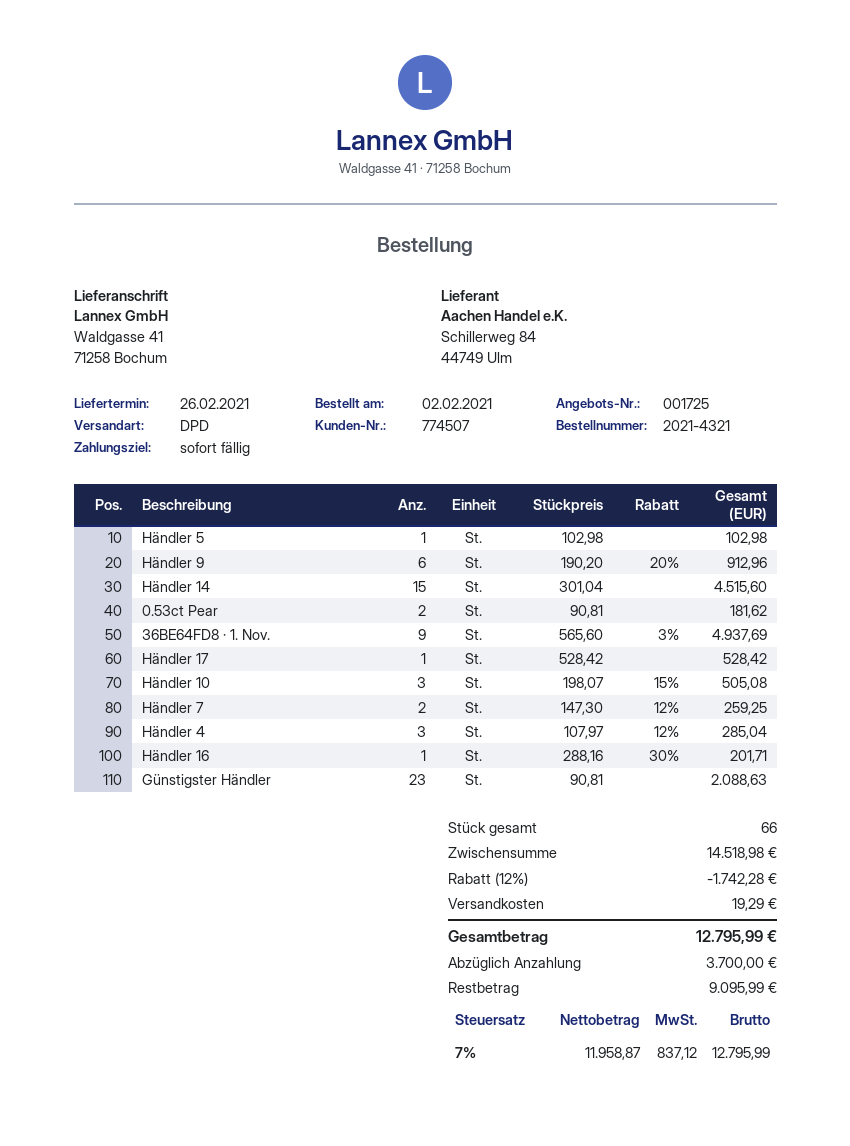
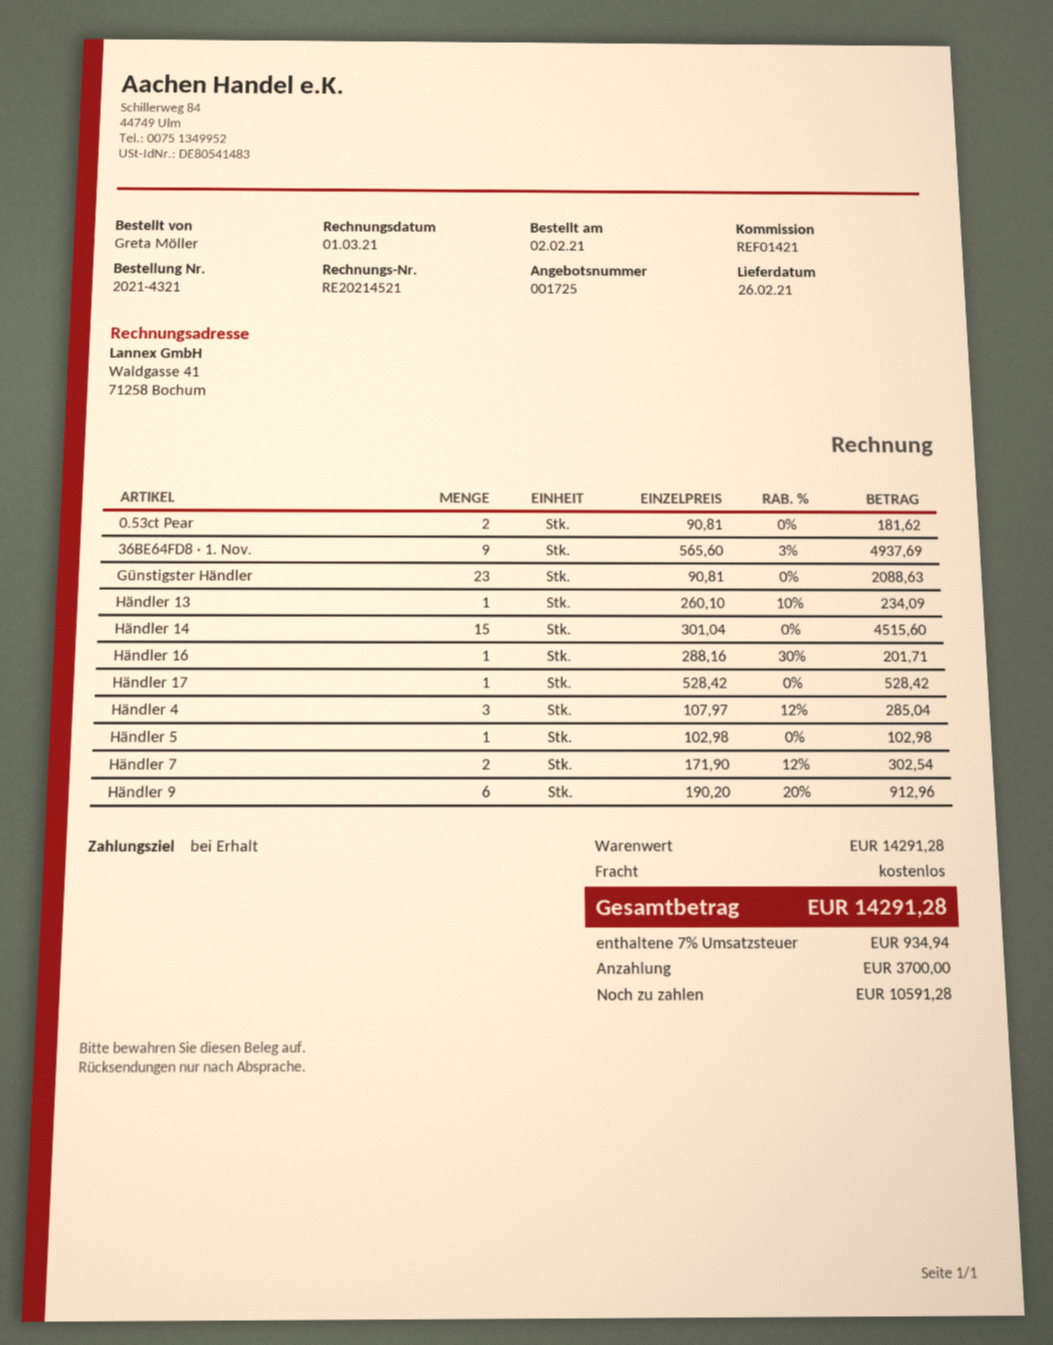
Händler 10: 3 x 198.07 - 15% = 505.08 -> none
Händler 7: 2 x 147.30 - 12% = 259.25 -> 2 x 171.90 - 12% = 302.54
Händler 13: none -> 1 x 260.10 - 10% = 234.09
subtotal: 14518.98 -> 14291.28
discount: 12% = 1742.28 -> none
shipping: 19.29 -> 0.00
tax: 7% = 837.12 -> 7% = 934.94
total: 12795.99 -> 14291.28
balance: 9095.99 -> 10591.28

